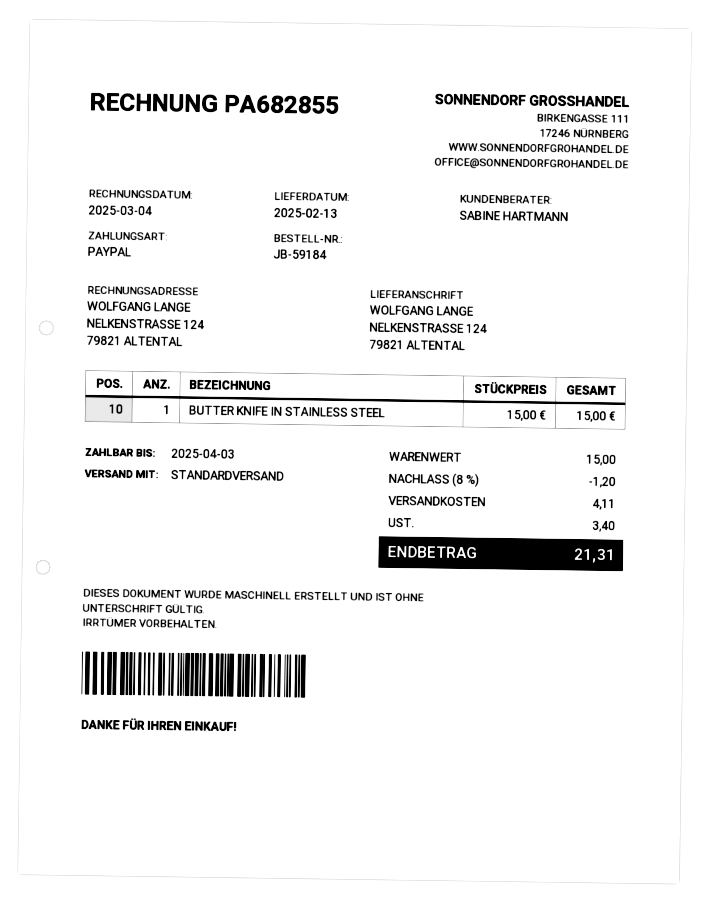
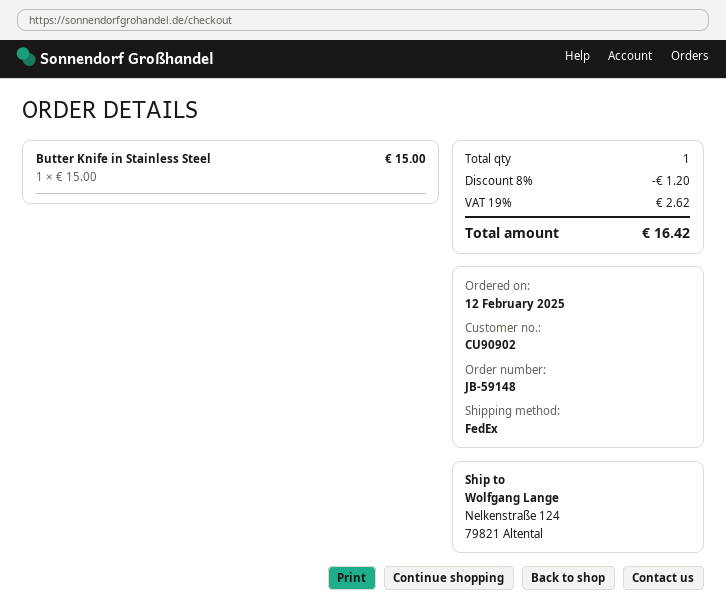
order number: JB-59184 -> JB-59148
shipping method: standard -> FedEx
shipping: 4.11 -> none
tax: 3.40 -> 2.62
total: 21.31 -> 16.42

